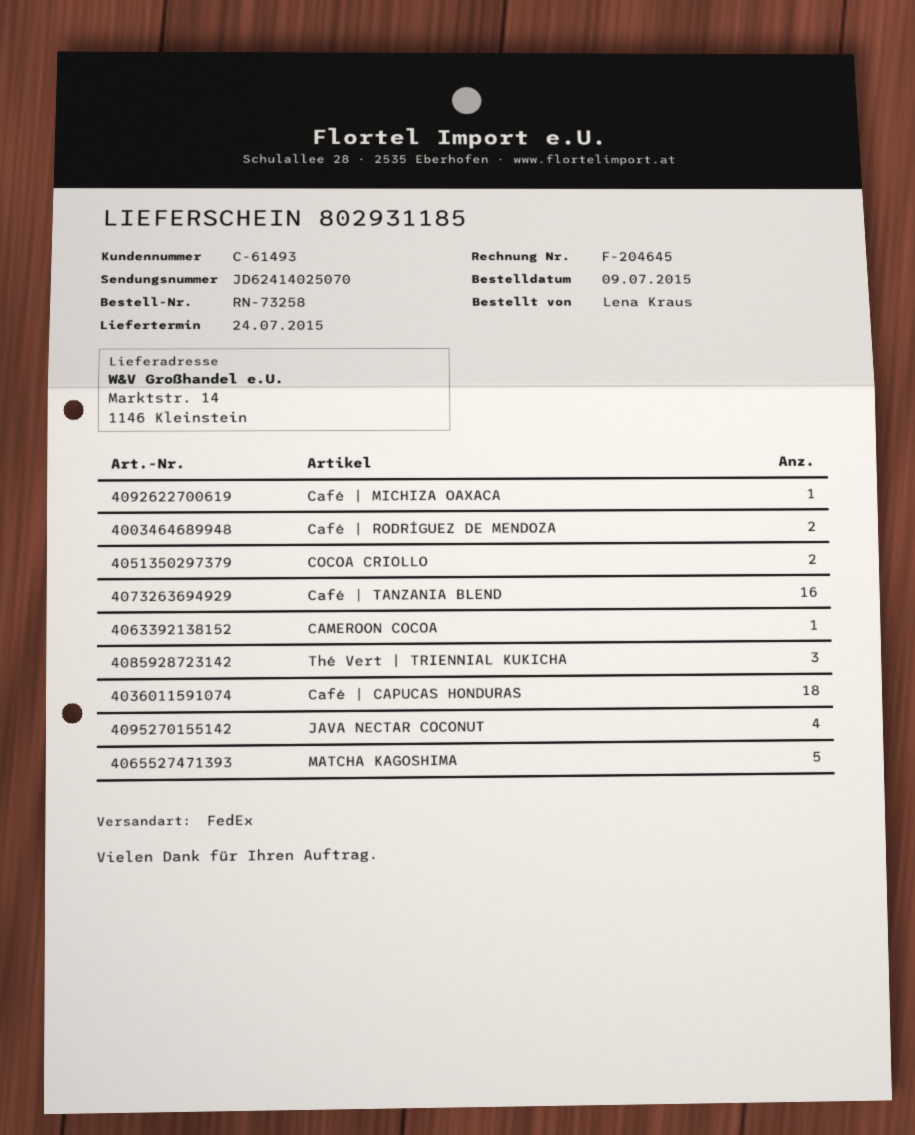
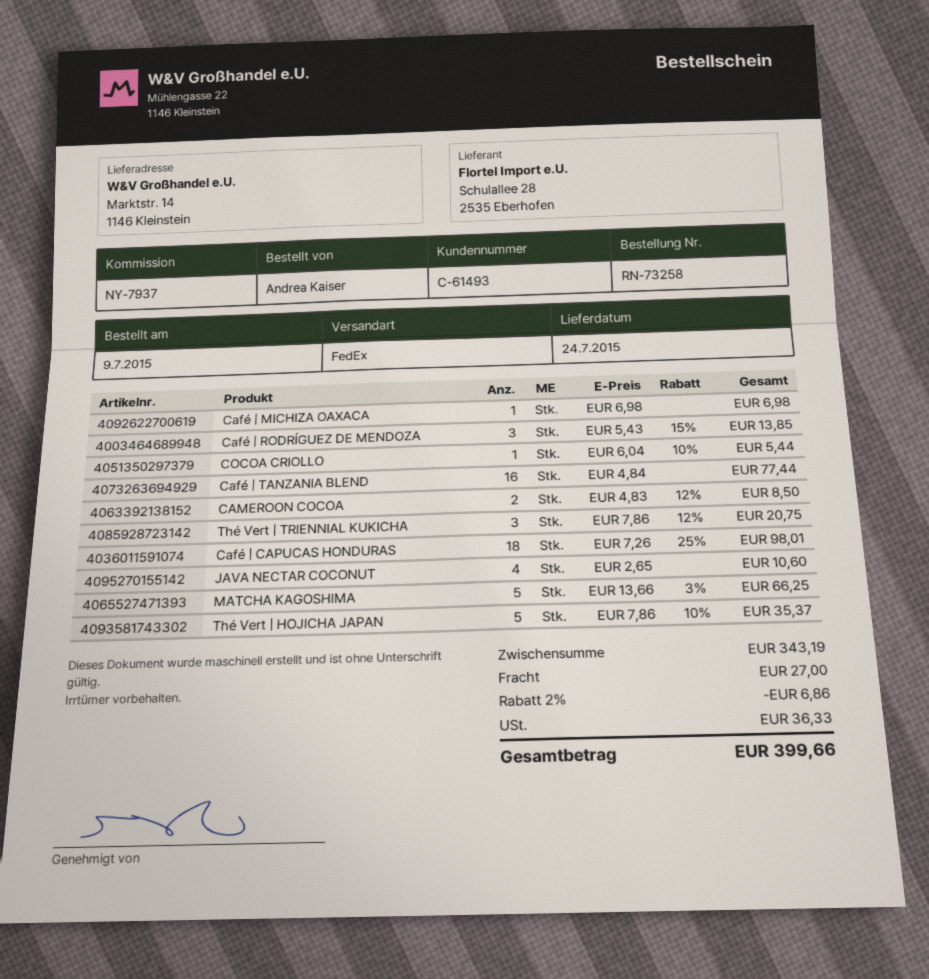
ordered by: Lena Kraus -> Andrea Kaiser
Café | RODRÍGUEZ DE MENDOZA: 2 -> 3
COCOA CRIOLLO: 2 -> 1
CAMEROON COCOA: 1 -> 2
Thé Vert | HOJICHA JAPAN: none -> 5

